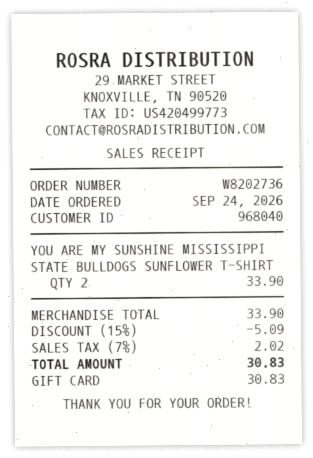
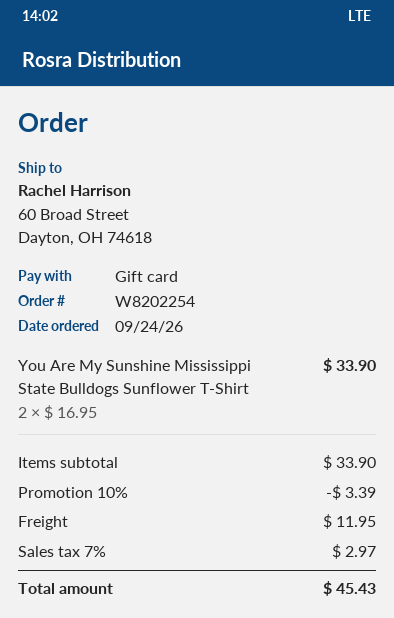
order number: W8202736 -> W8202254
discount: 15% = 5.09 -> 10% = 3.39
shipping: none -> 11.95
tax: 7% = 2.02 -> 7% = 2.97
total: 30.83 -> 45.43

